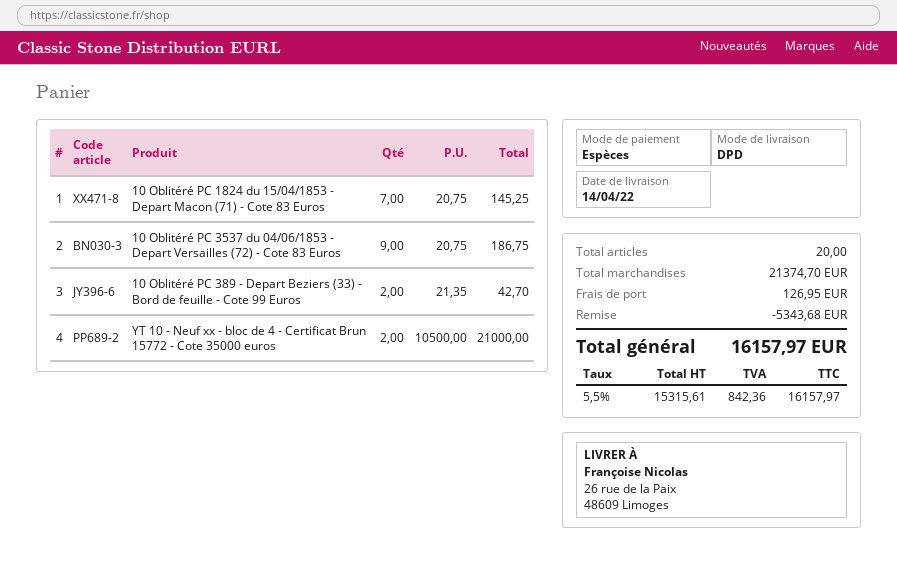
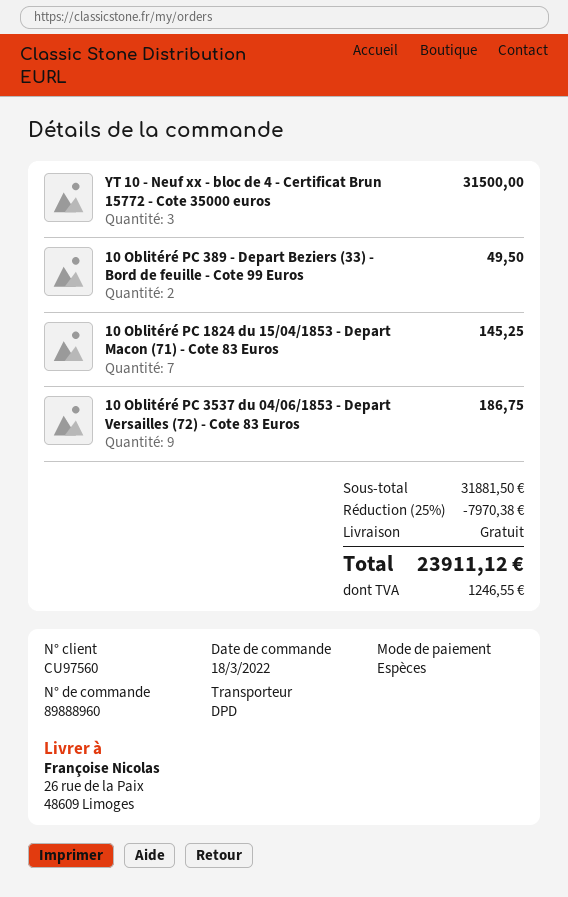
10 Oblitéré PC 389 - Depart Beziers (33) - Bord de feuille - Cote 99 Euros: 2 for 42.70 -> 2 for 49.50
YT 10 - Neuf xx - bloc de 4 - Certificat Brun 15772 - Cote 35000 euros: 2 for 21000.00 -> 3 for 31500.00
subtotal: 21374.70 -> 31881.50
discount: 5343.68 -> 7970.38
shipping: 126.95 -> 0.00
tax: 842.36 -> 1246.55
total: 16157.97 -> 23911.12

